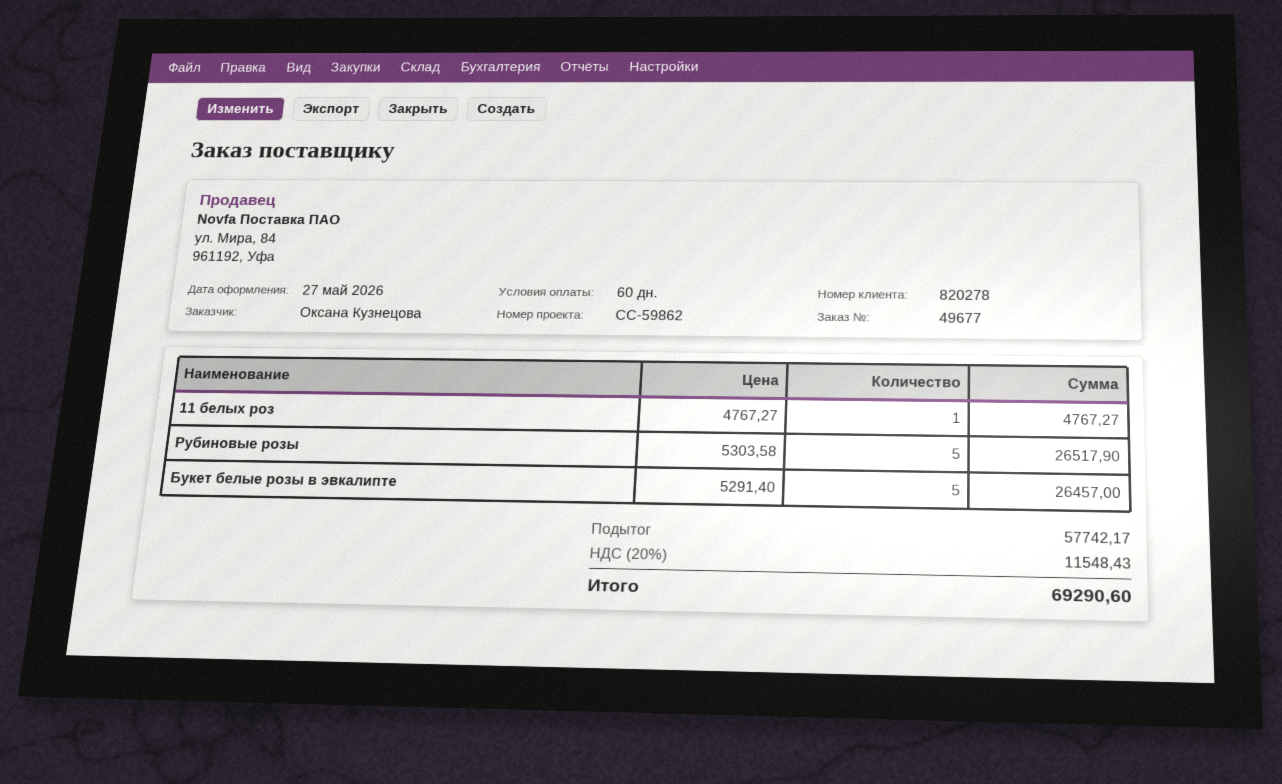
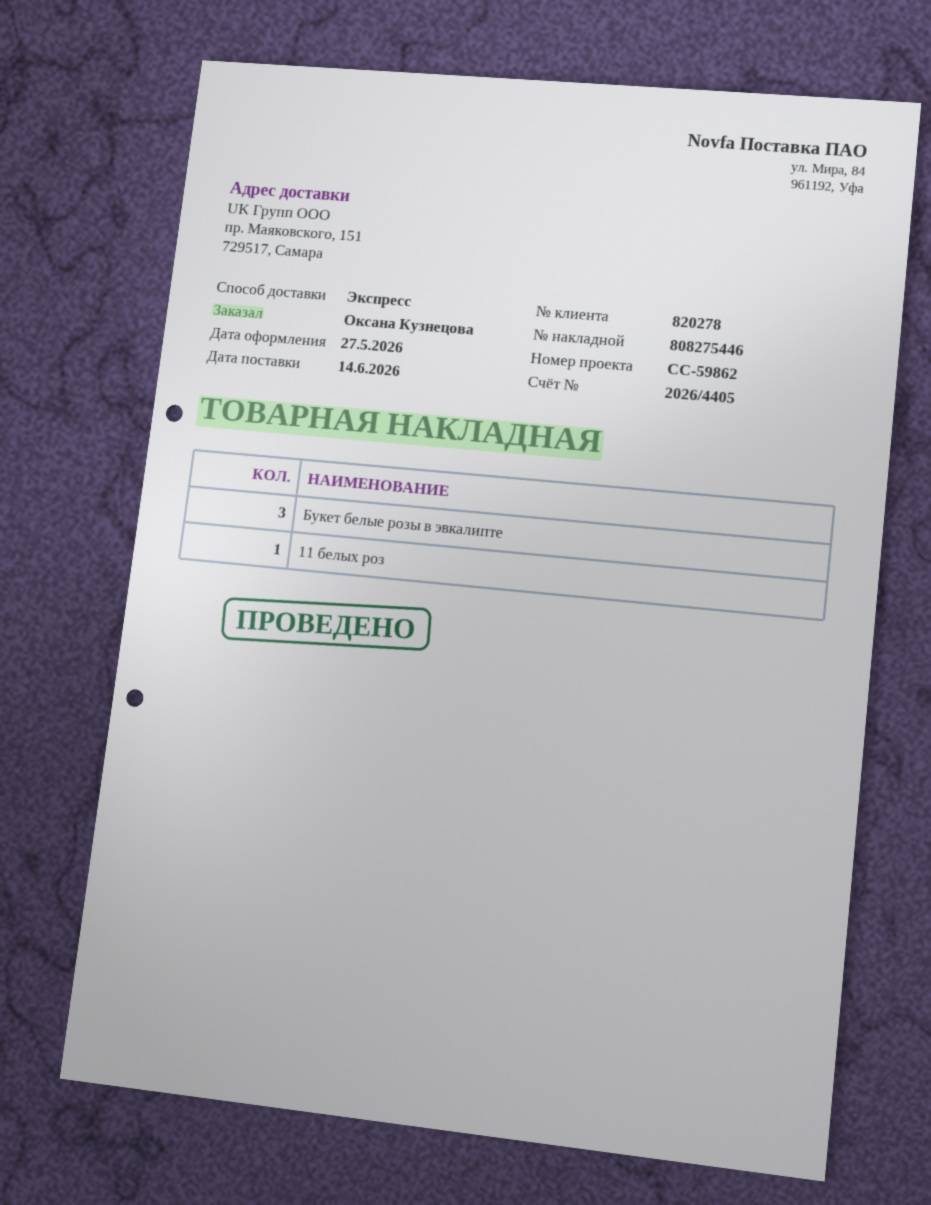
Рубиновые розы: 5 -> none
Букет белые розы в эвкалипте: 5 -> 3

